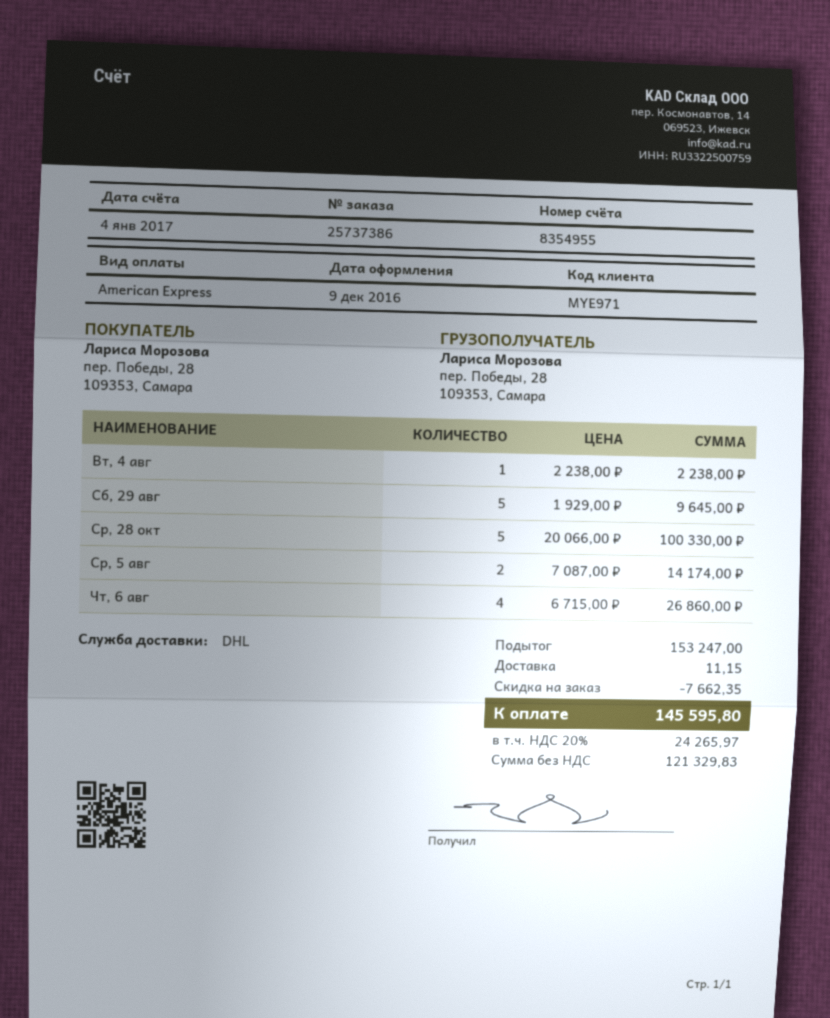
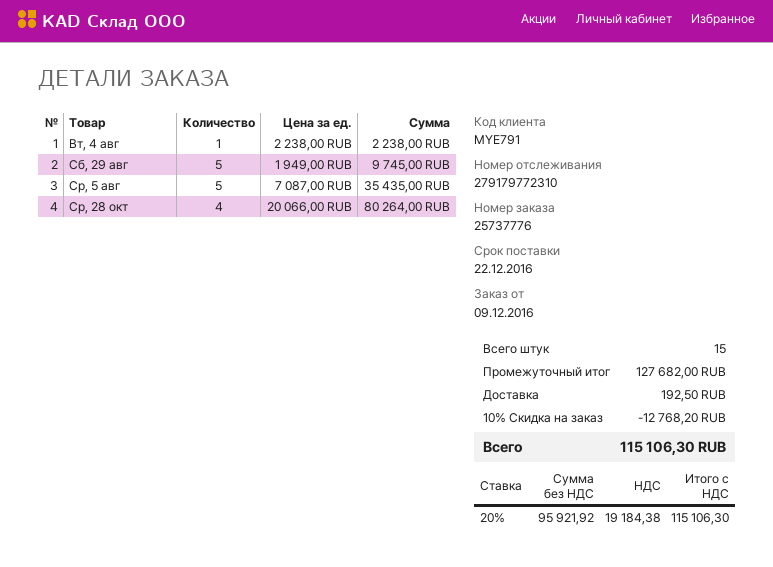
order number: 25737386 -> 25737776
customer number: MYE971 -> MYE791
Сб, 29 авг: 5 x 1929.00 = 9645.00 -> 5 x 1949.00 = 9745.00
Ср, 28 окт: 5 x 20066.00 = 100330.00 -> 4 x 20066.00 = 80264.00
Ср, 5 авг: 2 x 7087.00 = 14174.00 -> 5 x 7087.00 = 35435.00
Чт, 6 авг: 4 x 6715.00 = 26860.00 -> none
subtotal: 153247.00 -> 127682.00
discount: 7662.35 -> 12768.20
shipping: 11.15 -> 192.50
net: 121329.83 -> 95921.92
tax: 20% = 24265.97 -> 20% = 19184.38
total: 145595.80 -> 115106.30

